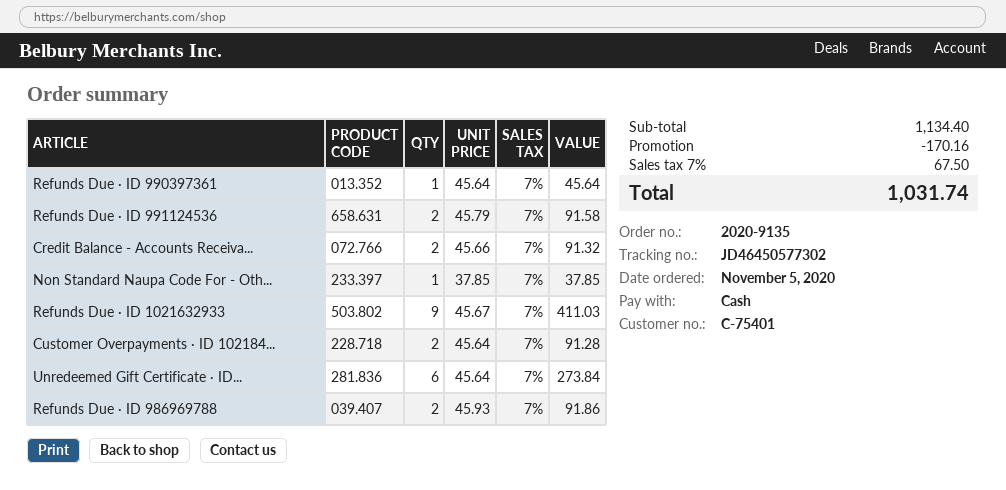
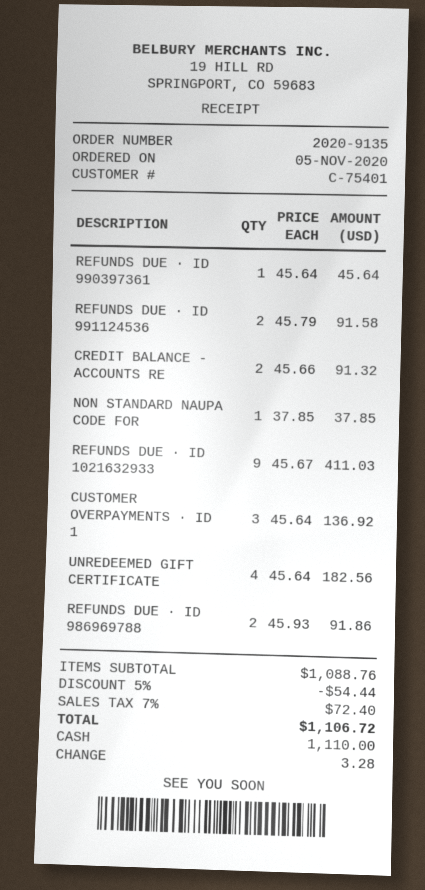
Customer Overpayments · ID 102184...: 2 x 45.64 = 91.28 -> 3 x 45.64 = 136.92
Unredeemed Gift Certificate · ID...: 6 x 45.64 = 273.84 -> 4 x 45.64 = 182.56
subtotal: 1134.40 -> 1088.76
discount: 170.16 -> 54.44
tax: 7% = 67.50 -> 7% = 72.40
total: 1031.74 -> 1106.72

